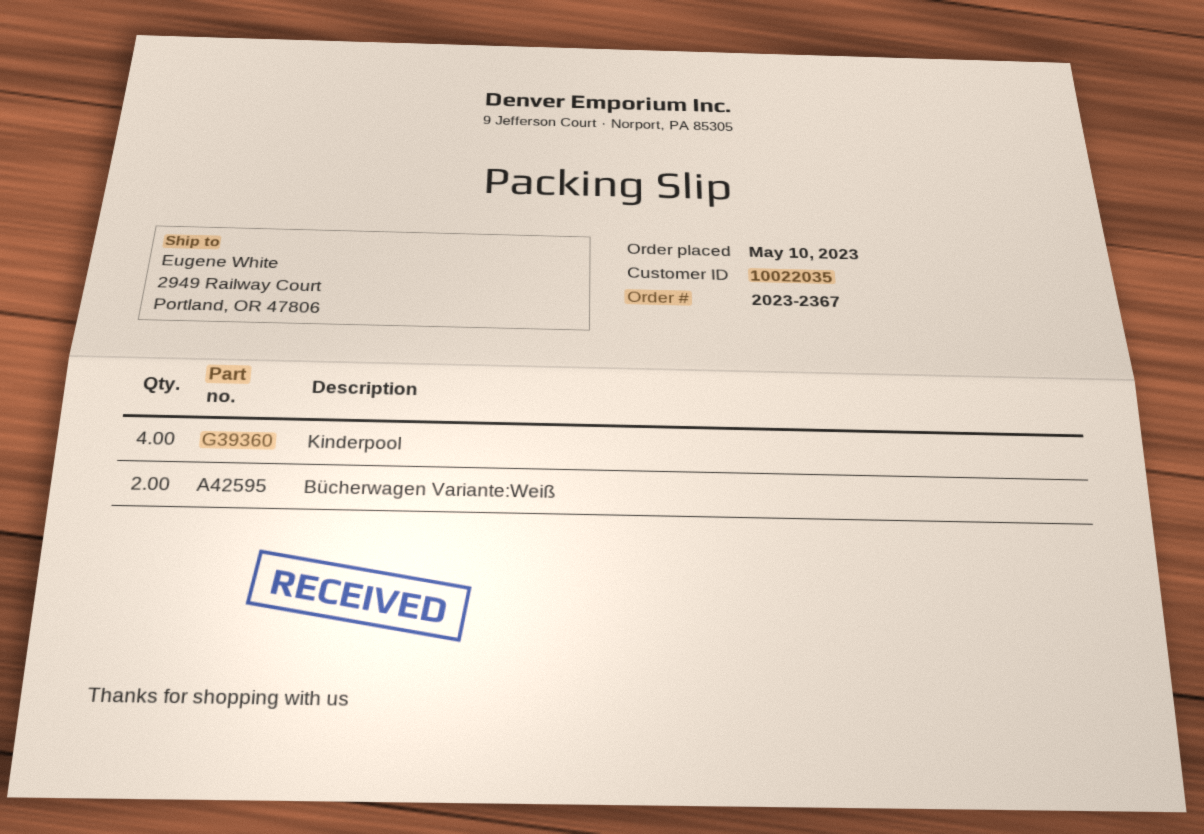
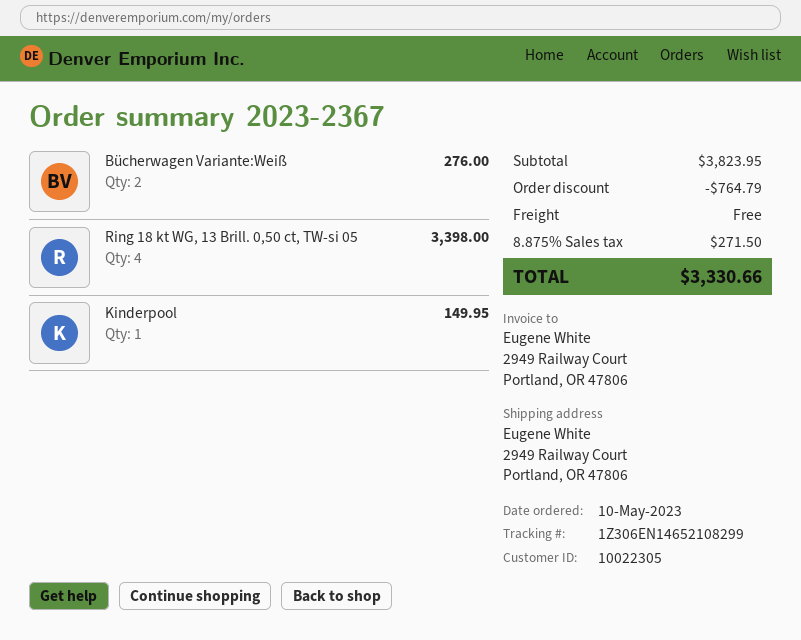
customer number: 10022035 -> 10022305
Kinderpool: 4 -> 1
Ring 18 kt WG, 13 Brill. 0,50 ct, TW-si 05: none -> 4

